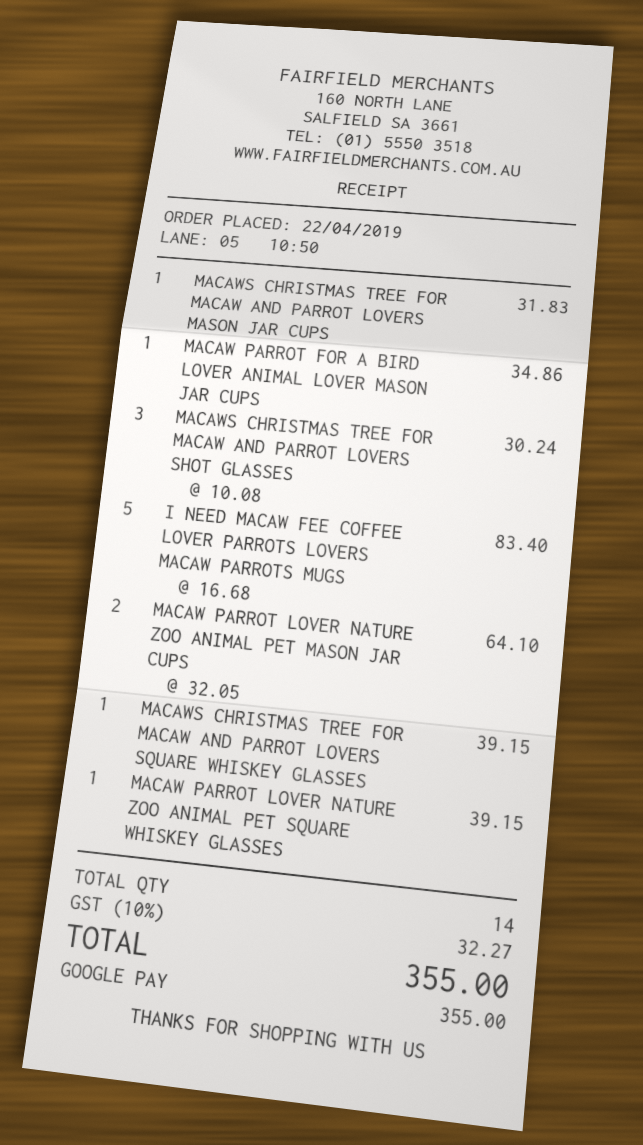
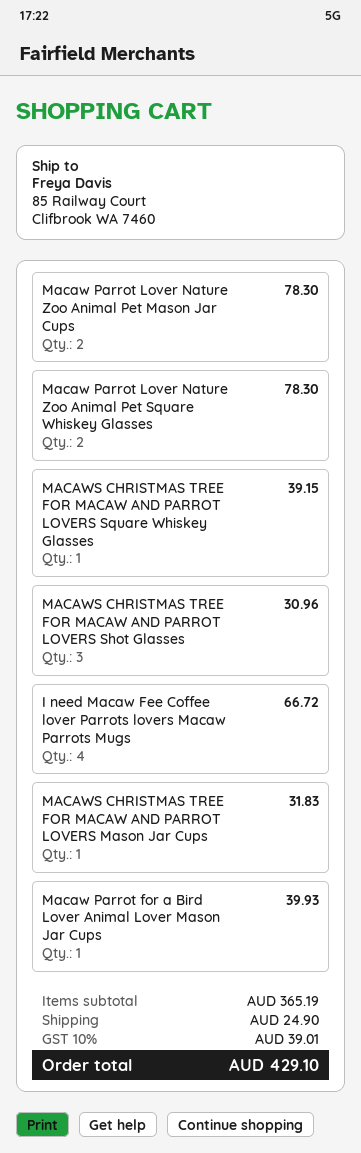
MACAW PARROT FOR A BIRD LOVER ANIMAL LOVER MASON JAR CUPS: 1 for 34.86 -> 1 for 39.93
MACAWS CHRISTMAS TREE FOR MACAW AND PARROT LOVERS SHOT GLASSES: 3 for 30.24 -> 3 for 30.96
I NEED MACAW FEE COFFEE LOVER PARROTS LOVERS MACAW PARROTS MUGS: 5 for 83.40 -> 4 for 66.72
MACAW PARROT LOVER NATURE ZOO ANIMAL PET MASON JAR CUPS: 2 for 64.10 -> 2 for 78.30
MACAW PARROT LOVER NATURE ZOO ANIMAL PET SQUARE WHISKEY GLASSES: 1 for 39.15 -> 2 for 78.30
shipping: none -> 24.90
tax: 10% = 32.27 -> 10% = 39.01
total: 355.00 -> 429.10

